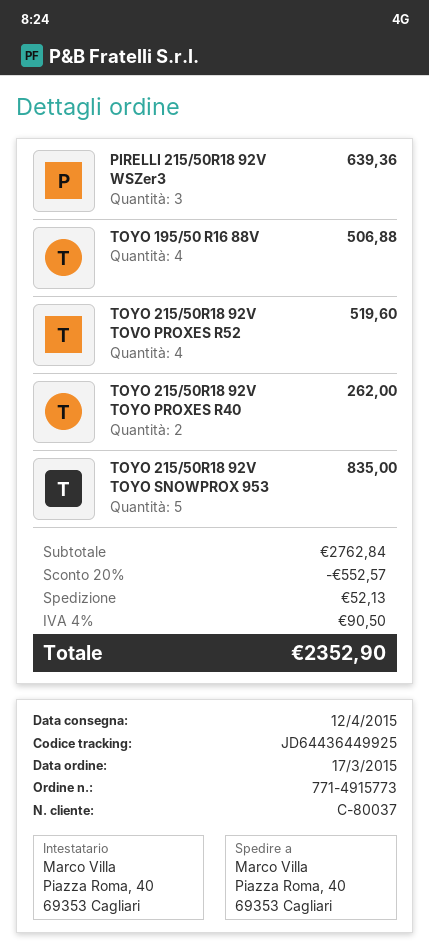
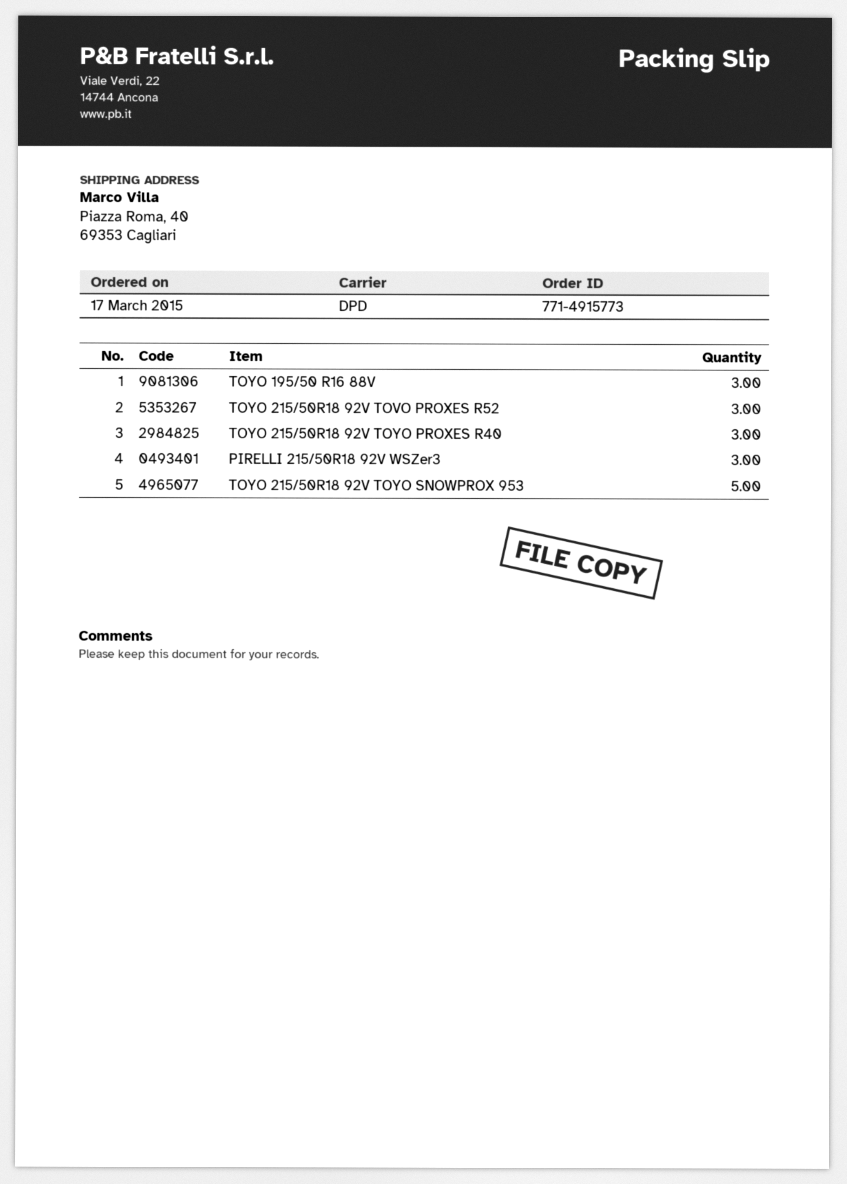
TOYO 195/50 R16 88V: 4 -> 3
TOYO 215/50R18 92V TOVO PROXES R52: 4 -> 3
TOYO 215/50R18 92V TOYO PROXES R40: 2 -> 3

